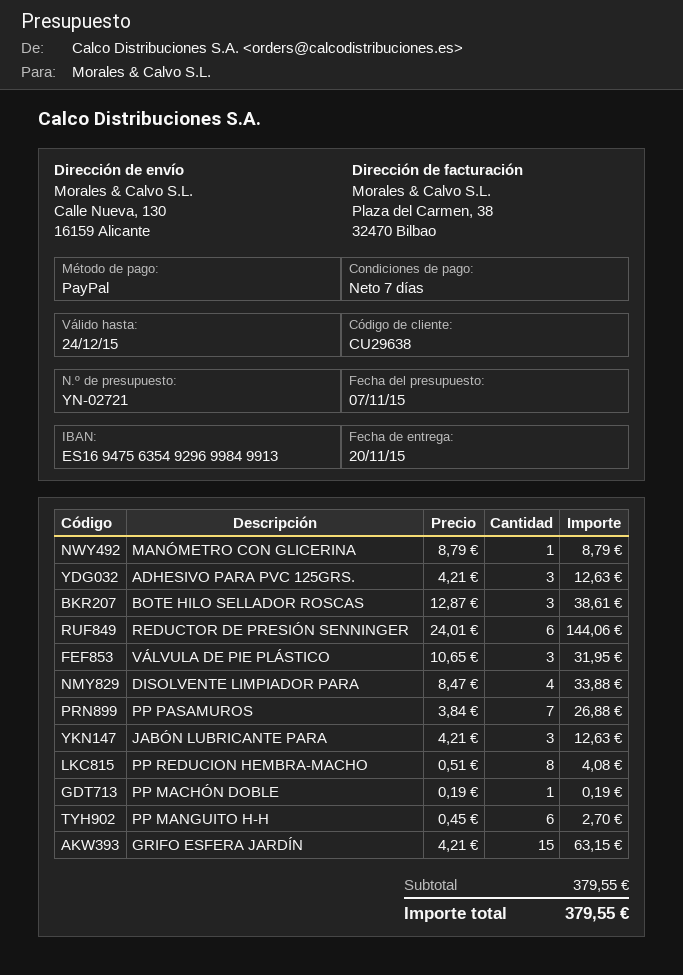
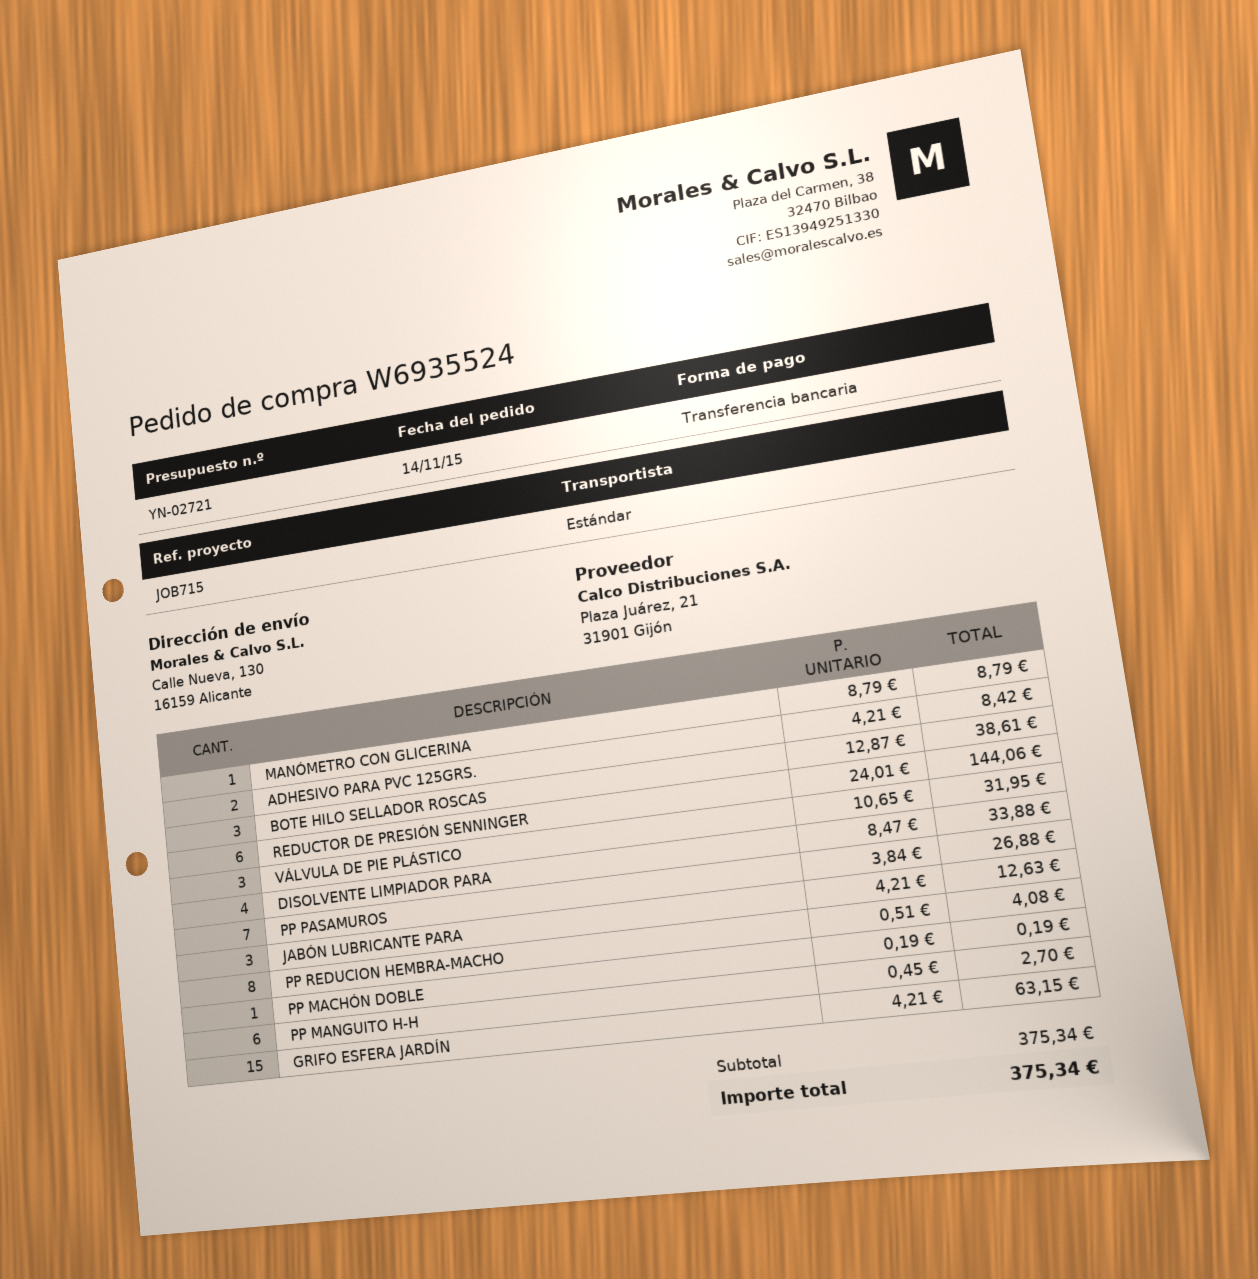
payment method: PayPal -> bank transfer
ADHESIVO PARA PVC 125GRS.: 3 x 4.21 = 12.63 -> 2 x 4.21 = 8.42
subtotal: 379.55 -> 375.34
total: 379.55 -> 375.34

